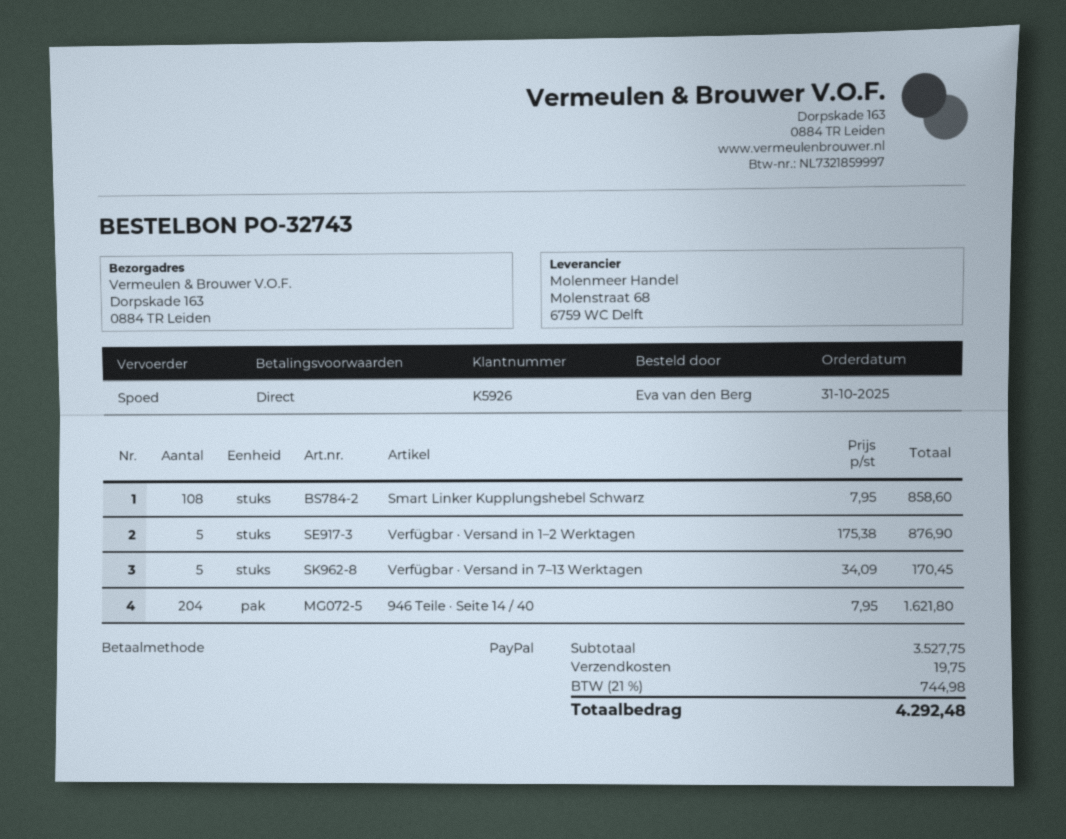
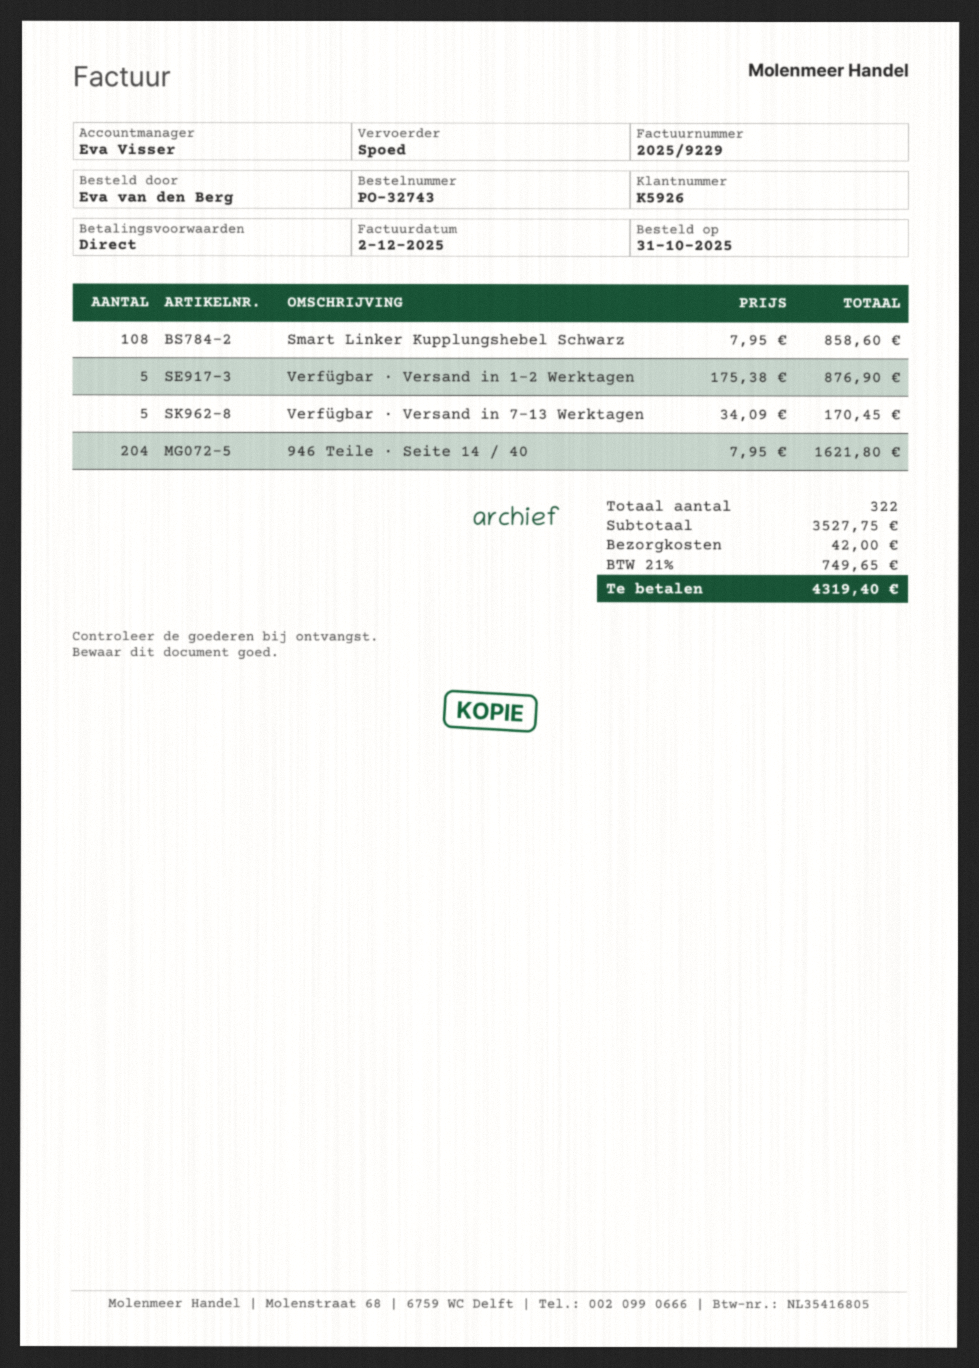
shipping: 19.75 -> 42.00
tax: 21% = 744.98 -> 21% = 749.65
total: 4292.48 -> 4319.40

